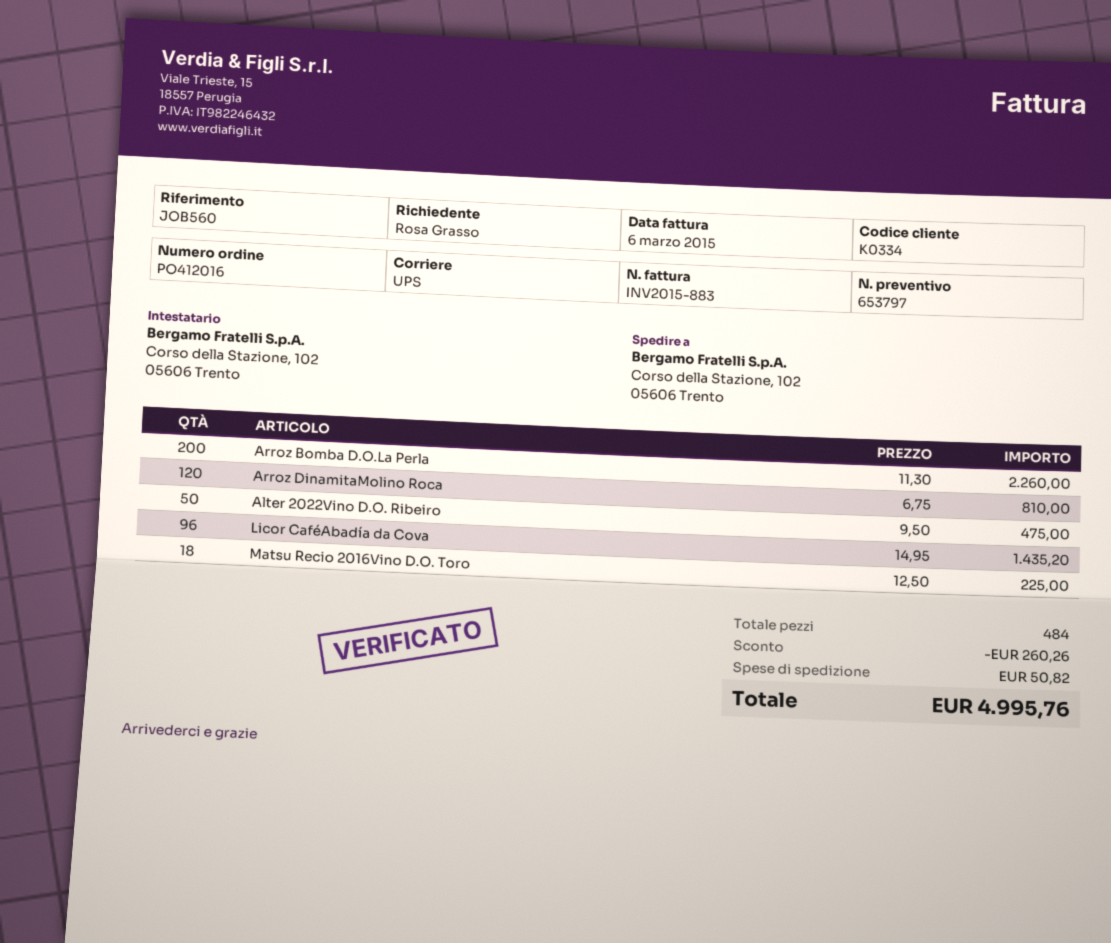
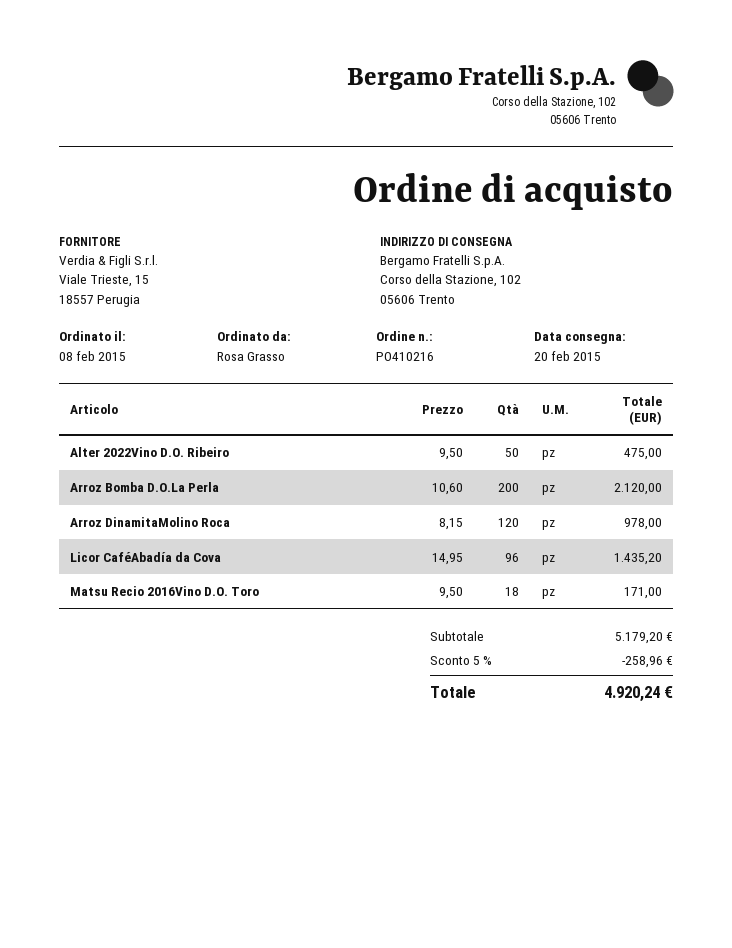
order number: PO412016 -> PO410216
Arroz Bomba D.O.La Perla: 200 x 11.30 = 2260.00 -> 200 x 10.60 = 2120.00
Arroz DinamitaMolino Roca: 120 x 6.75 = 810.00 -> 120 x 8.15 = 978.00
Matsu Recio 2016Vino D.O. Toro: 18 x 12.50 = 225.00 -> 18 x 9.50 = 171.00
discount: 260.26 -> 258.96
shipping: 50.82 -> none
total: 4995.76 -> 4920.24

